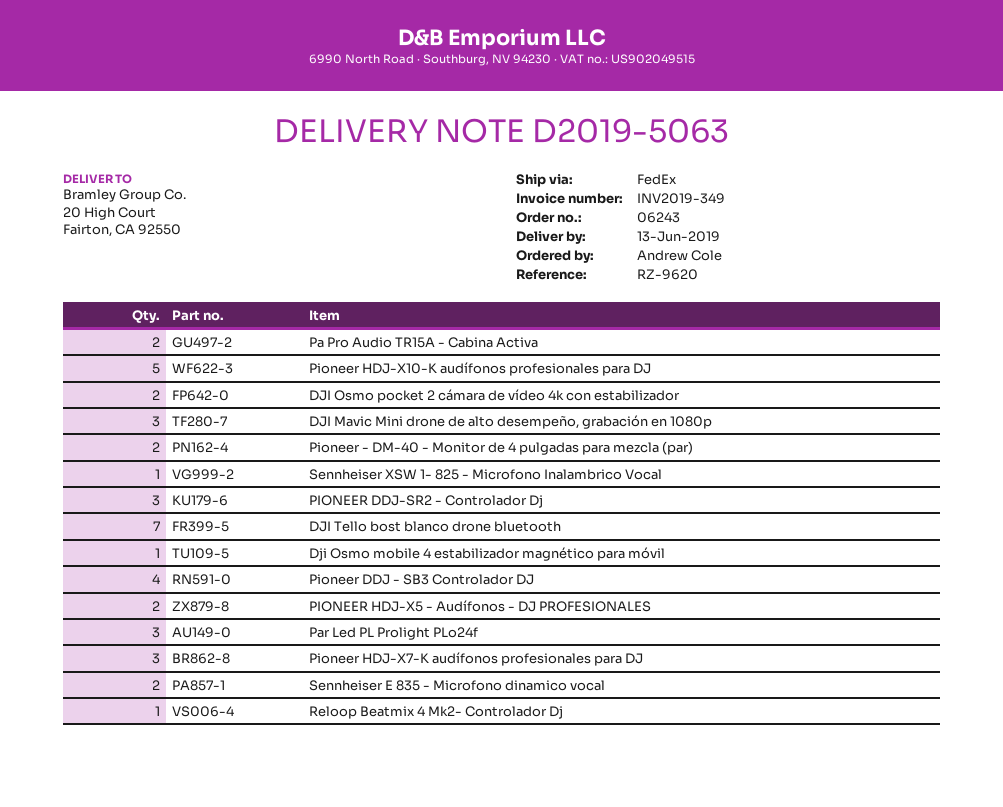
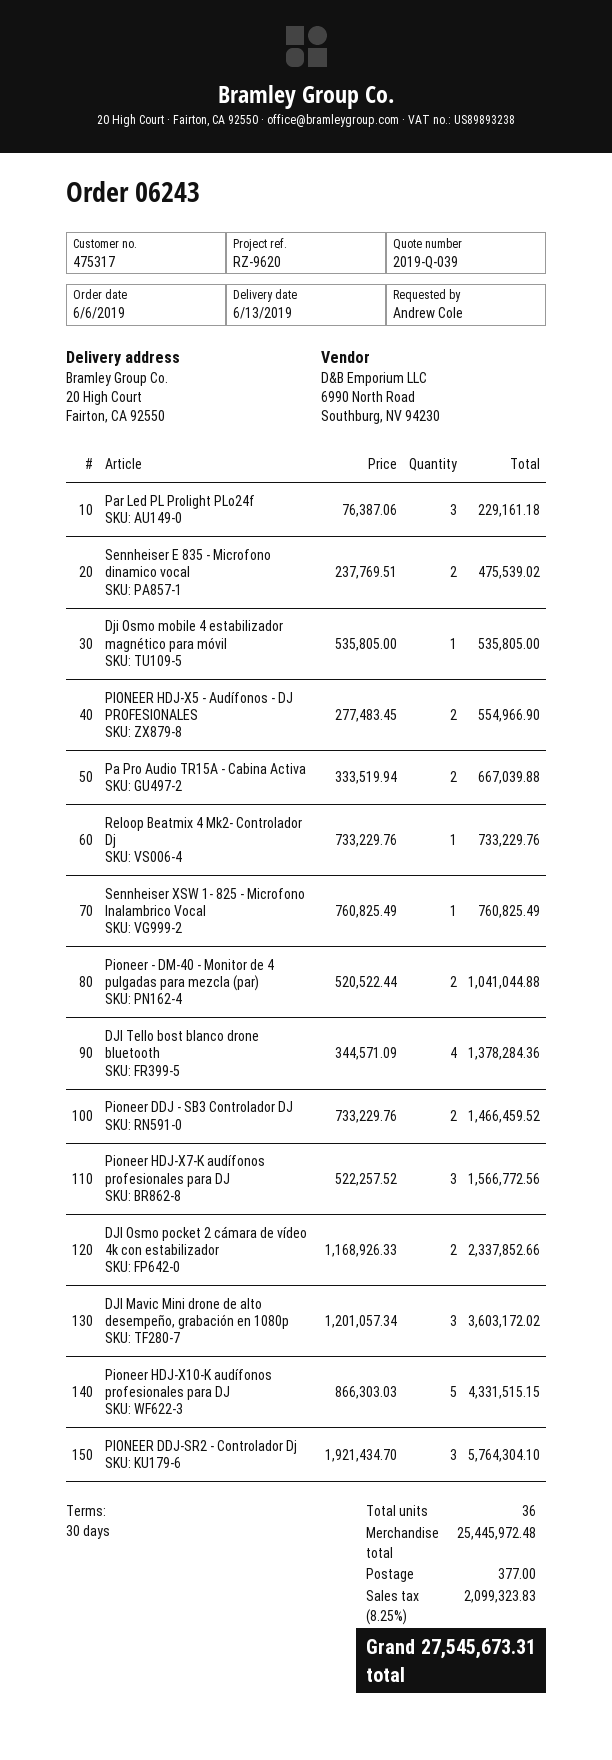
DJI Tello bost blanco drone bluetooth: 7 -> 4
Pioneer DDJ - SB3 Controlador DJ: 4 -> 2

